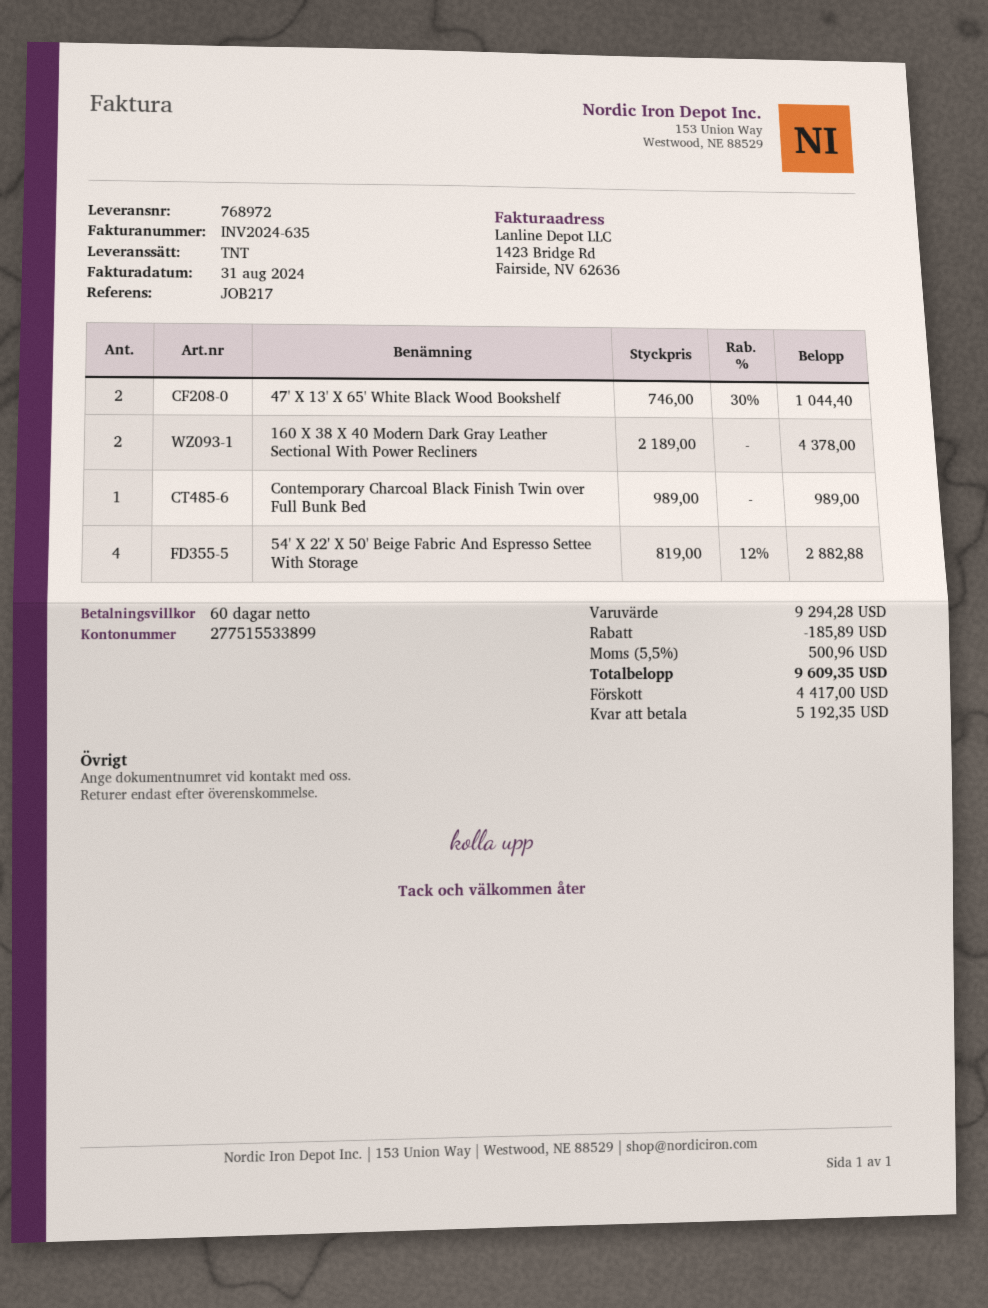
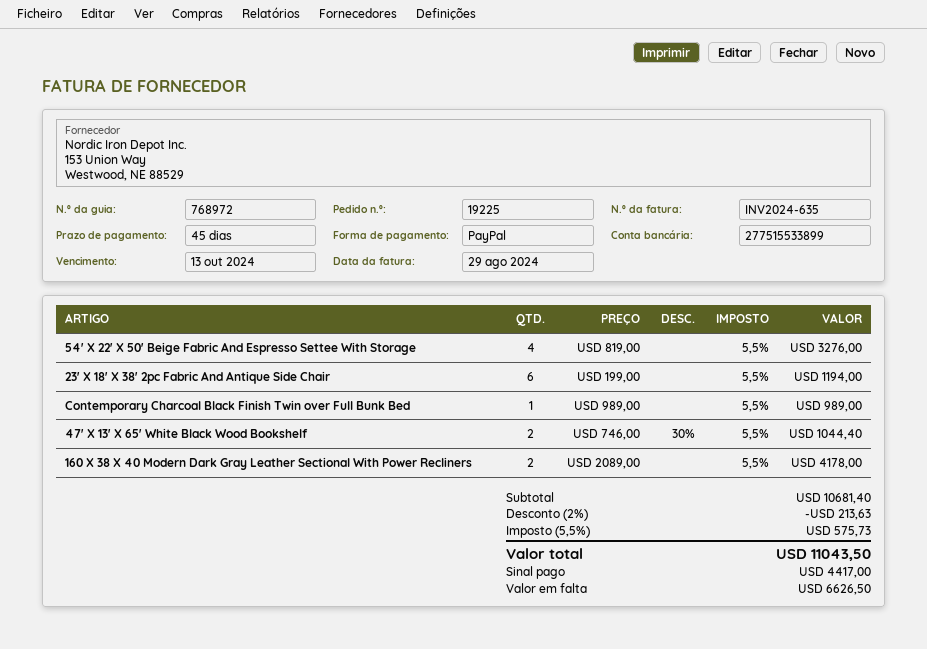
invoice date: 2024-08-31 -> 2024-08-29
payment terms: 60 days -> 45 days
160 X 38 X 40 Modern Dark Gray Leather Sectional With Power Recliners: 2 x 2189.00 = 4378.00 -> 2 x 2089.00 = 4178.00
54' X 22' X 50' Beige Fabric And Espresso Settee With Storage: 4 x 819.00 - 12% = 2882.88 -> 4 x 819.00 = 3276.00
23' X 18' X 38' 2pc Fabric And Antique Side Chair: none -> 6 x 199.00 = 1194.00
subtotal: 9294.28 -> 10681.40
discount: 185.89 -> 213.63
tax: 5.5% = 500.96 -> 5.5% = 575.73
total: 9609.35 -> 11043.50
balance: 5192.35 -> 6626.50

